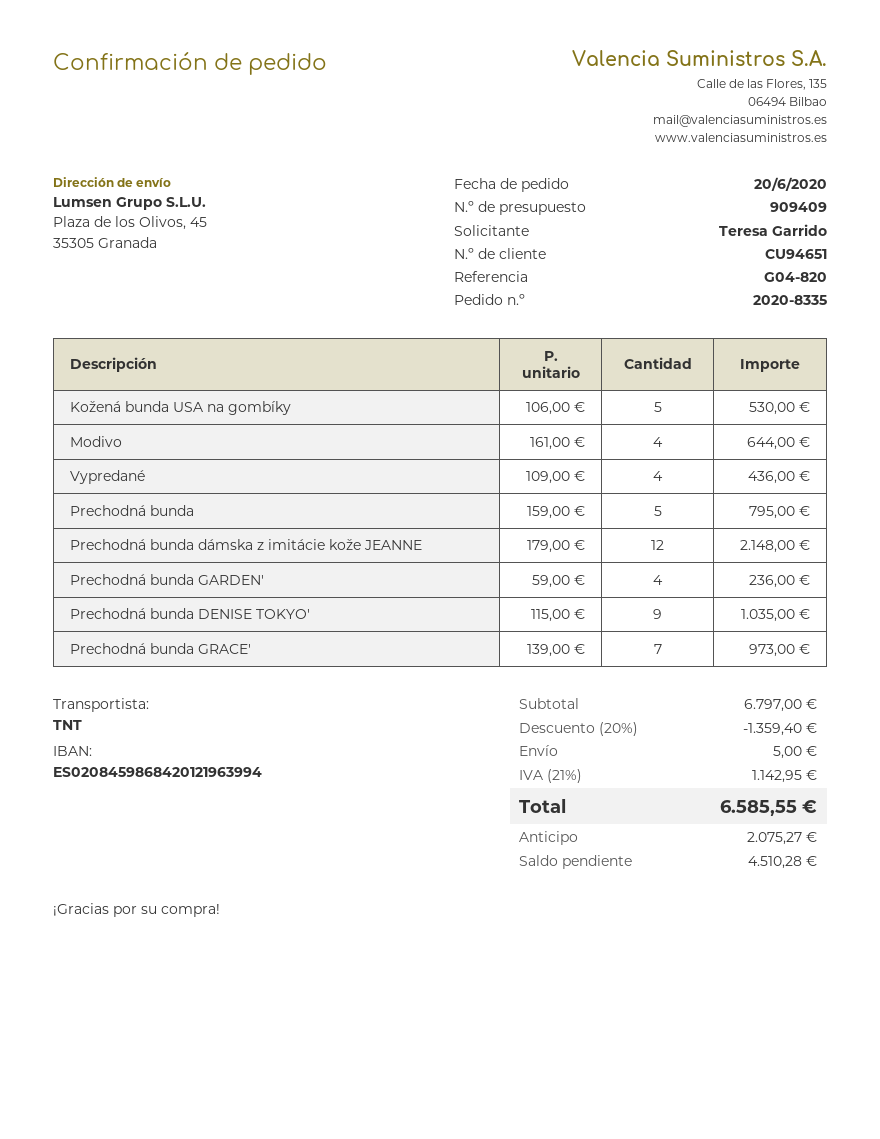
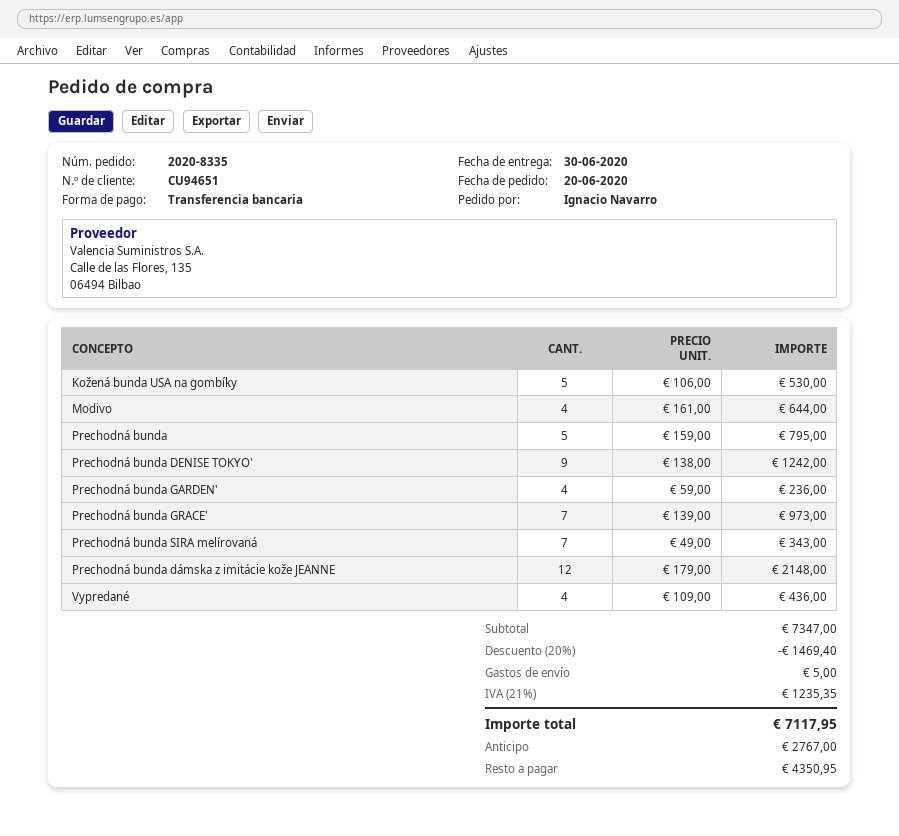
ordered by: Teresa Garrido -> Ignacio Navarro
Prechodná bunda DENISE TOKYO': 9 x 115.00 = 1035.00 -> 9 x 138.00 = 1242.00
Prechodná bunda SIRA melírovaná: none -> 7 x 49.00 = 343.00
subtotal: 6797.00 -> 7347.00
discount: 20% = 1359.40 -> 20% = 1469.40
tax: 21% = 1142.95 -> 21% = 1235.35
total: 6585.55 -> 7117.95
deposit: 2075.27 -> 2767.00
balance: 4510.28 -> 4350.95

